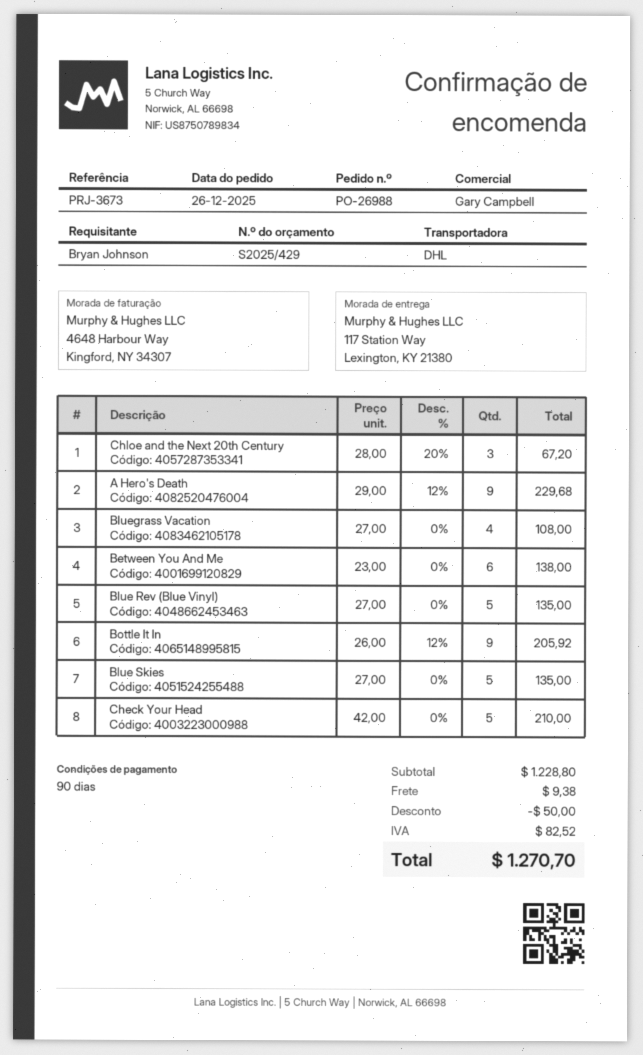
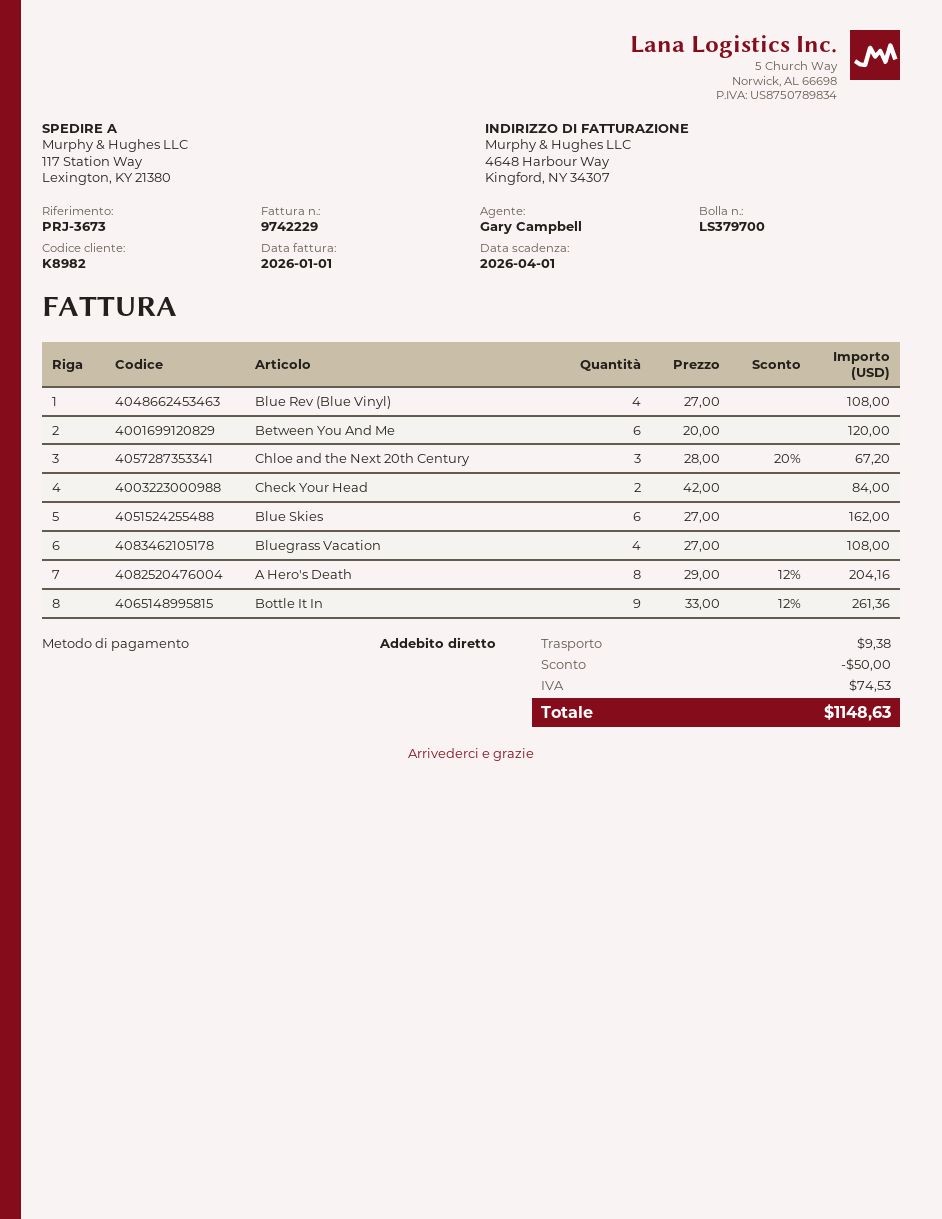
A Hero's Death: 9 x 29.00 - 12% = 229.68 -> 8 x 29.00 - 12% = 204.16
Between You And Me: 6 x 23.00 = 138.00 -> 6 x 20.00 = 120.00
Blue Rev (Blue Vinyl): 5 x 27.00 = 135.00 -> 4 x 27.00 = 108.00
Bottle It In: 9 x 26.00 - 12% = 205.92 -> 9 x 33.00 - 12% = 261.36
Blue Skies: 5 x 27.00 = 135.00 -> 6 x 27.00 = 162.00
Check Your Head: 5 x 42.00 = 210.00 -> 2 x 42.00 = 84.00
tax: 82.52 -> 74.53
total: 1270.70 -> 1148.63

